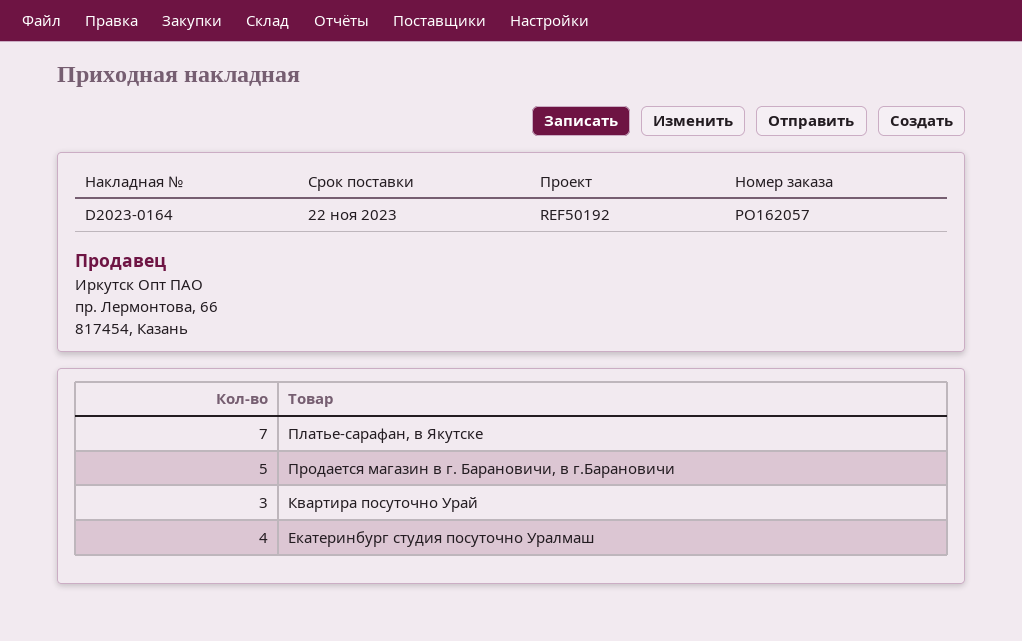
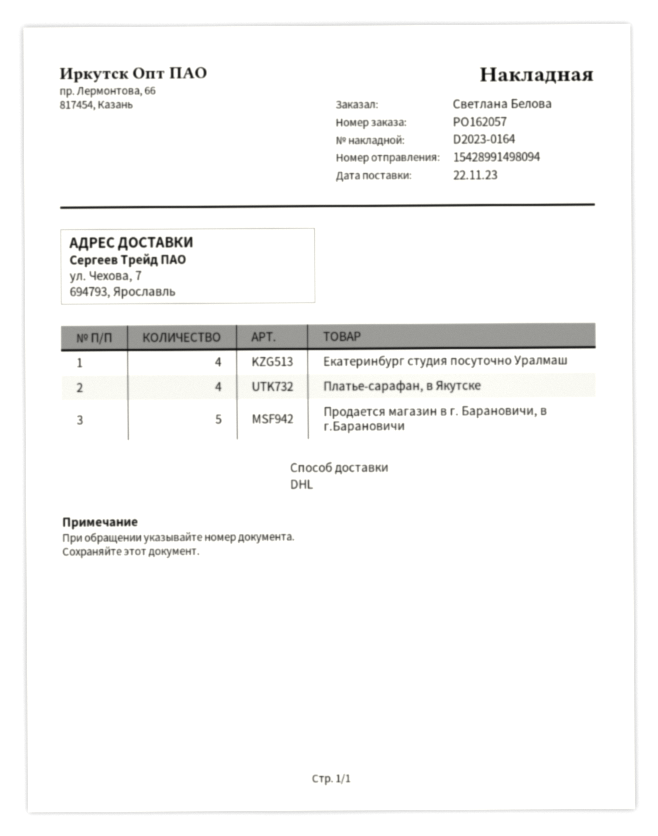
Платье-сарафан, в Якутске: 7 -> 4
Квартира посуточно Урай: 3 -> none

